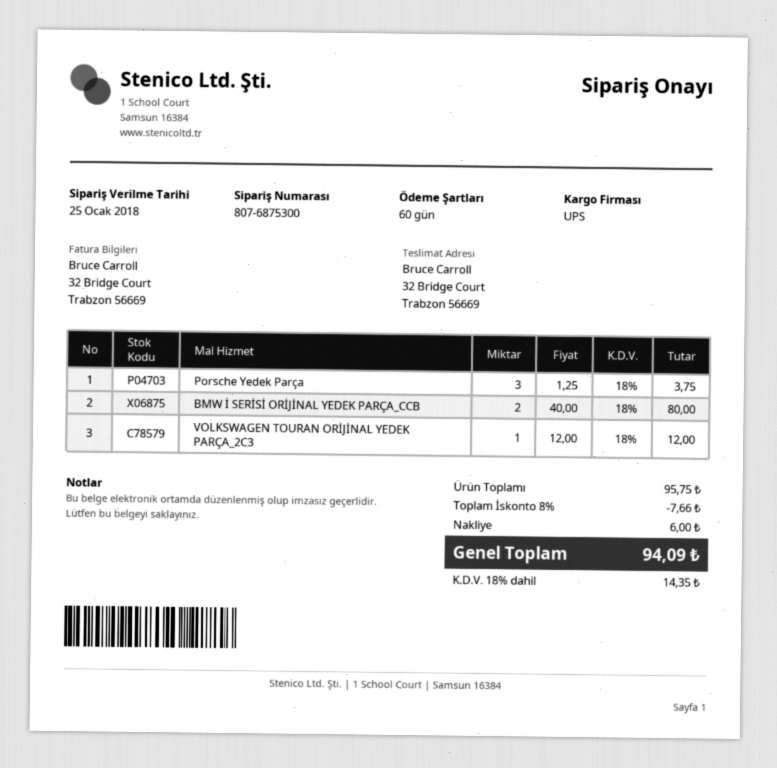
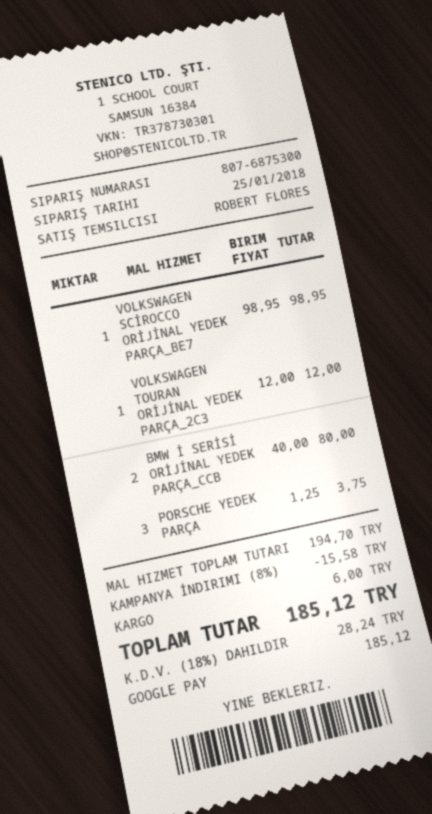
VOLKSWAGEN SCİROCCO ORİJİNAL YEDEK PARÇA_BE7: none -> 1 x 98.95 = 98.95
subtotal: 95.75 -> 194.70
discount: 8% = 7.66 -> 8% = 15.58
tax: 18% = 14.35 -> 18% = 28.24
total: 94.09 -> 185.12

